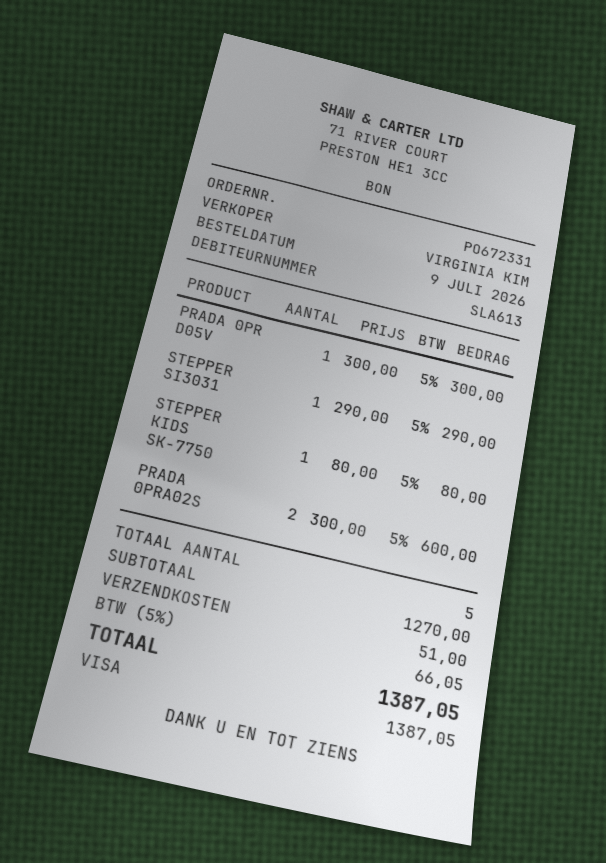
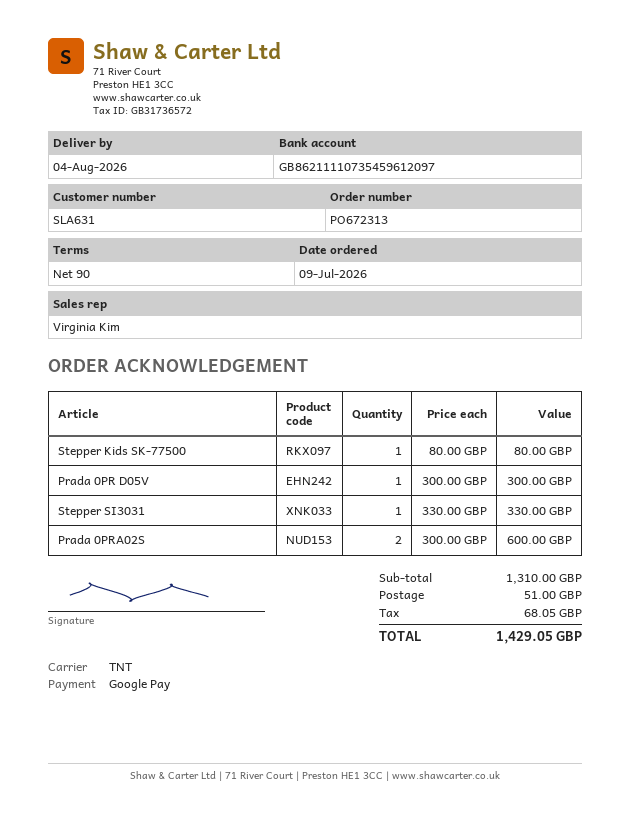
order number: PO672331 -> PO672313
customer number: SLA613 -> SLA631
payment method: Visa -> Google Pay
STEPPER SI3031: 1 x 290.00 = 290.00 -> 1 x 330.00 = 330.00
subtotal: 1270.00 -> 1310.00
tax: 66.05 -> 68.05
total: 1387.05 -> 1429.05

